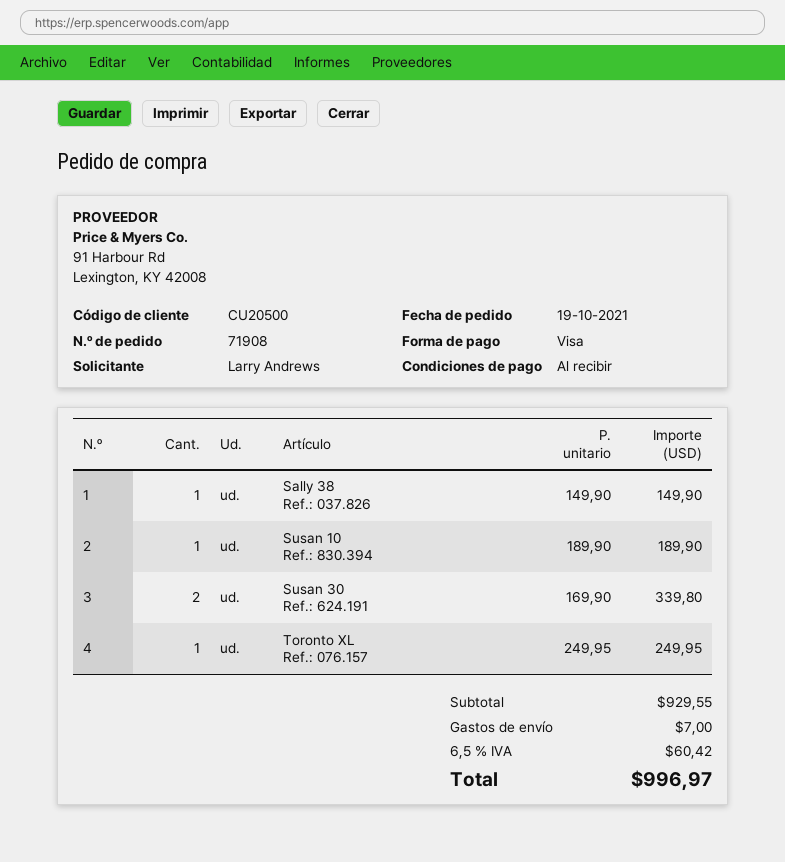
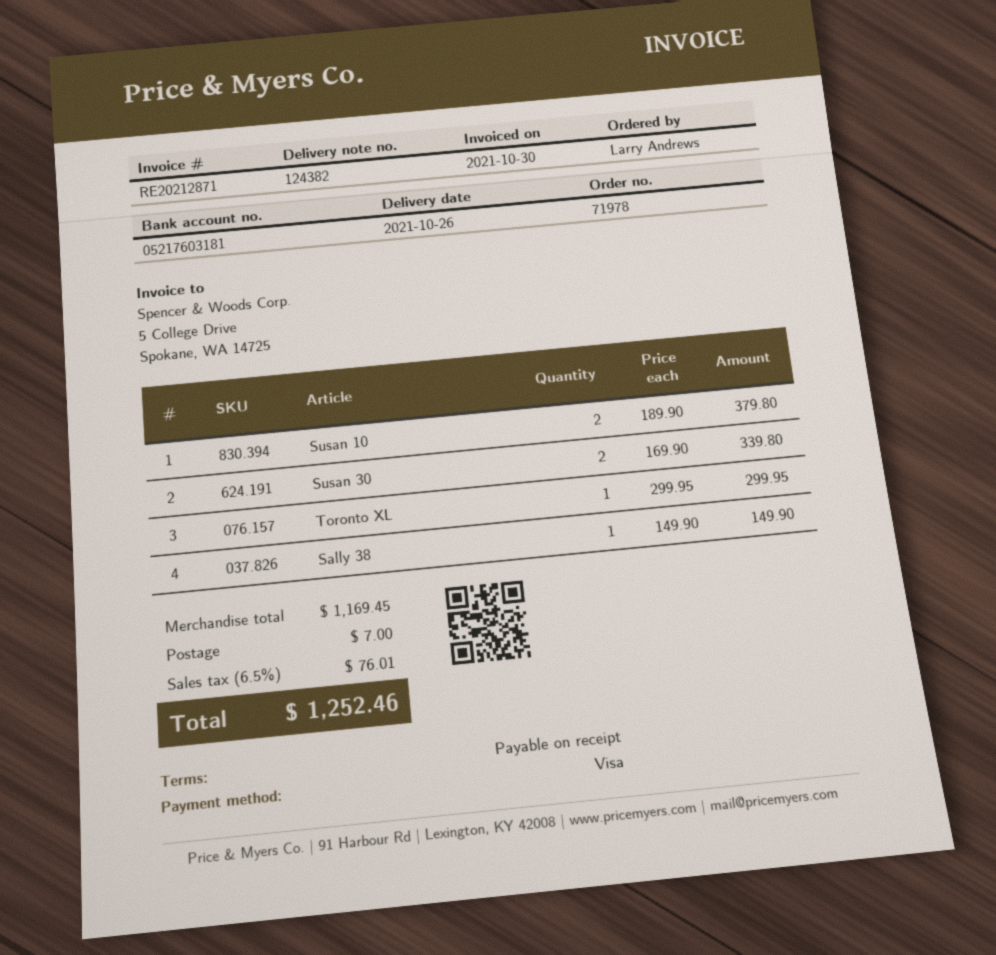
order number: 71908 -> 71978
Susan 10: 1 x 189.90 = 189.90 -> 2 x 189.90 = 379.80
Toronto XL: 1 x 249.95 = 249.95 -> 1 x 299.95 = 299.95
subtotal: 929.55 -> 1169.45
tax: 6.5% = 60.42 -> 6.5% = 76.01
total: 996.97 -> 1252.46

